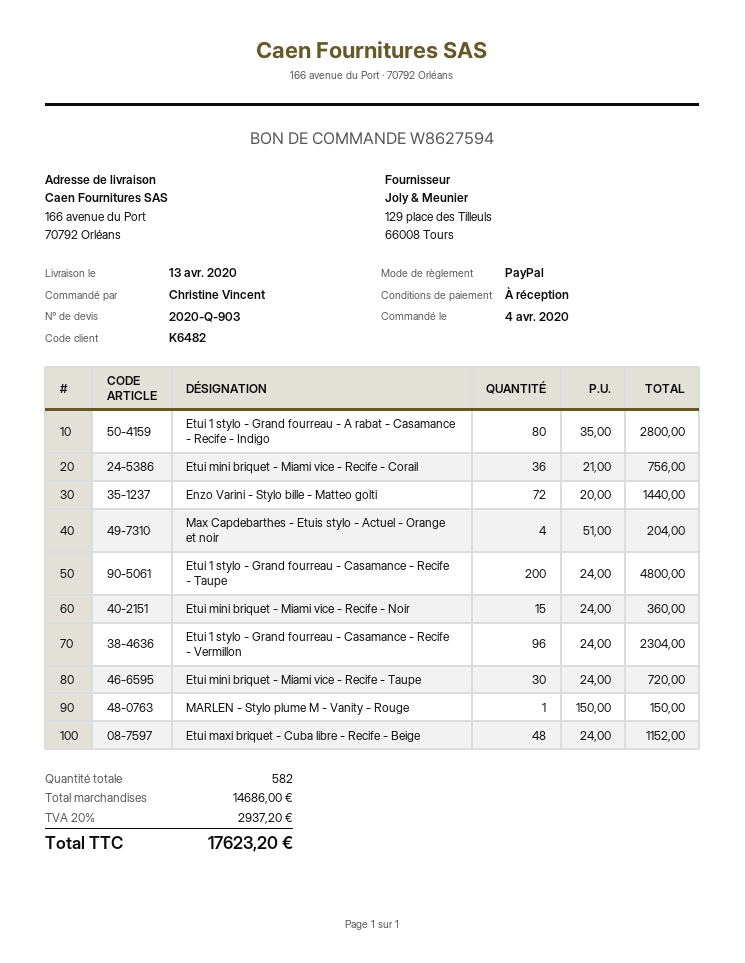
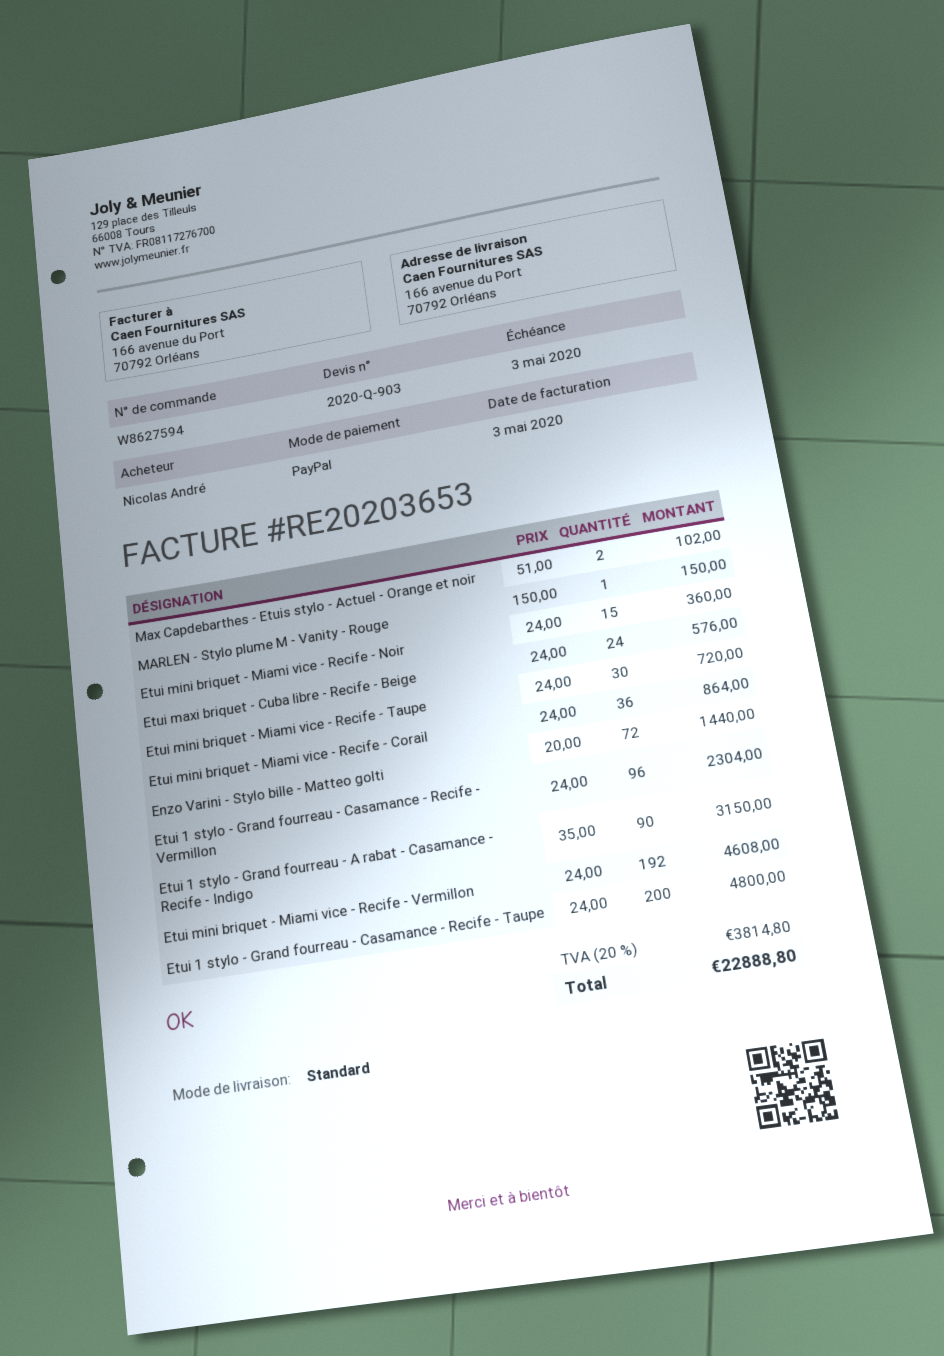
ordered by: Christine Vincent -> Nicolas André
Etui 1 stylo - Grand fourreau - A rabat - Casamance - Recife - Indigo: 80 x 35.00 = 2800.00 -> 90 x 35.00 = 3150.00
Etui mini briquet - Miami vice - Recife - Corail: 36 x 21.00 = 756.00 -> 36 x 24.00 = 864.00
Max Capdebarthes - Etuis stylo - Actuel - Orange et noir: 4 x 51.00 = 204.00 -> 2 x 51.00 = 102.00
Etui maxi briquet - Cuba libre - Recife - Beige: 48 x 24.00 = 1152.00 -> 24 x 24.00 = 576.00
Etui mini briquet - Miami vice - Recife - Vermillon: none -> 192 x 24.00 = 4608.00
tax: 20% = 2937.20 -> 20% = 3814.80
total: 17623.20 -> 22888.80

